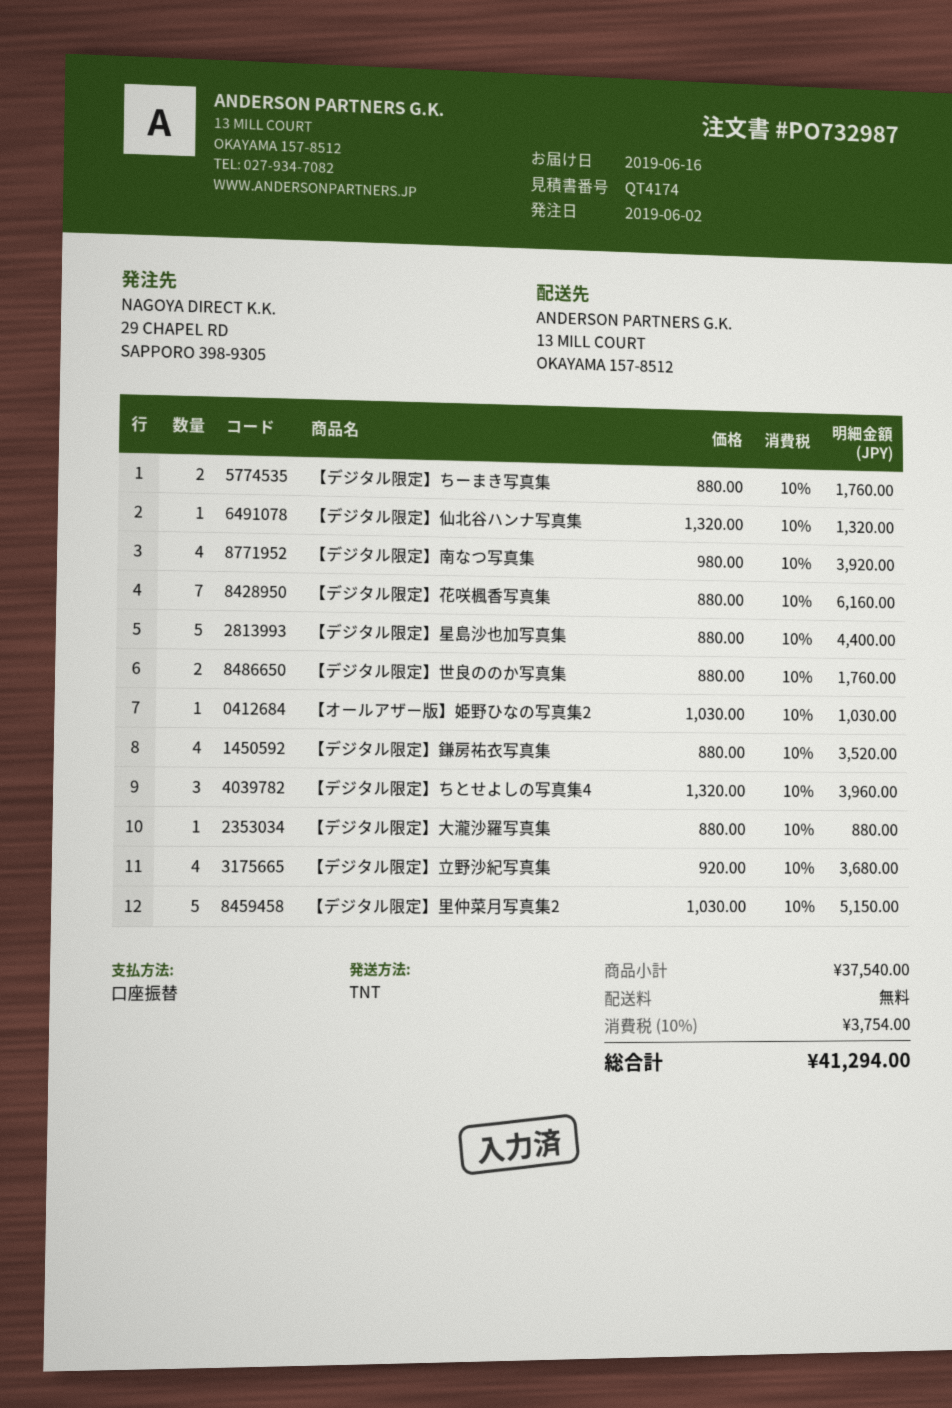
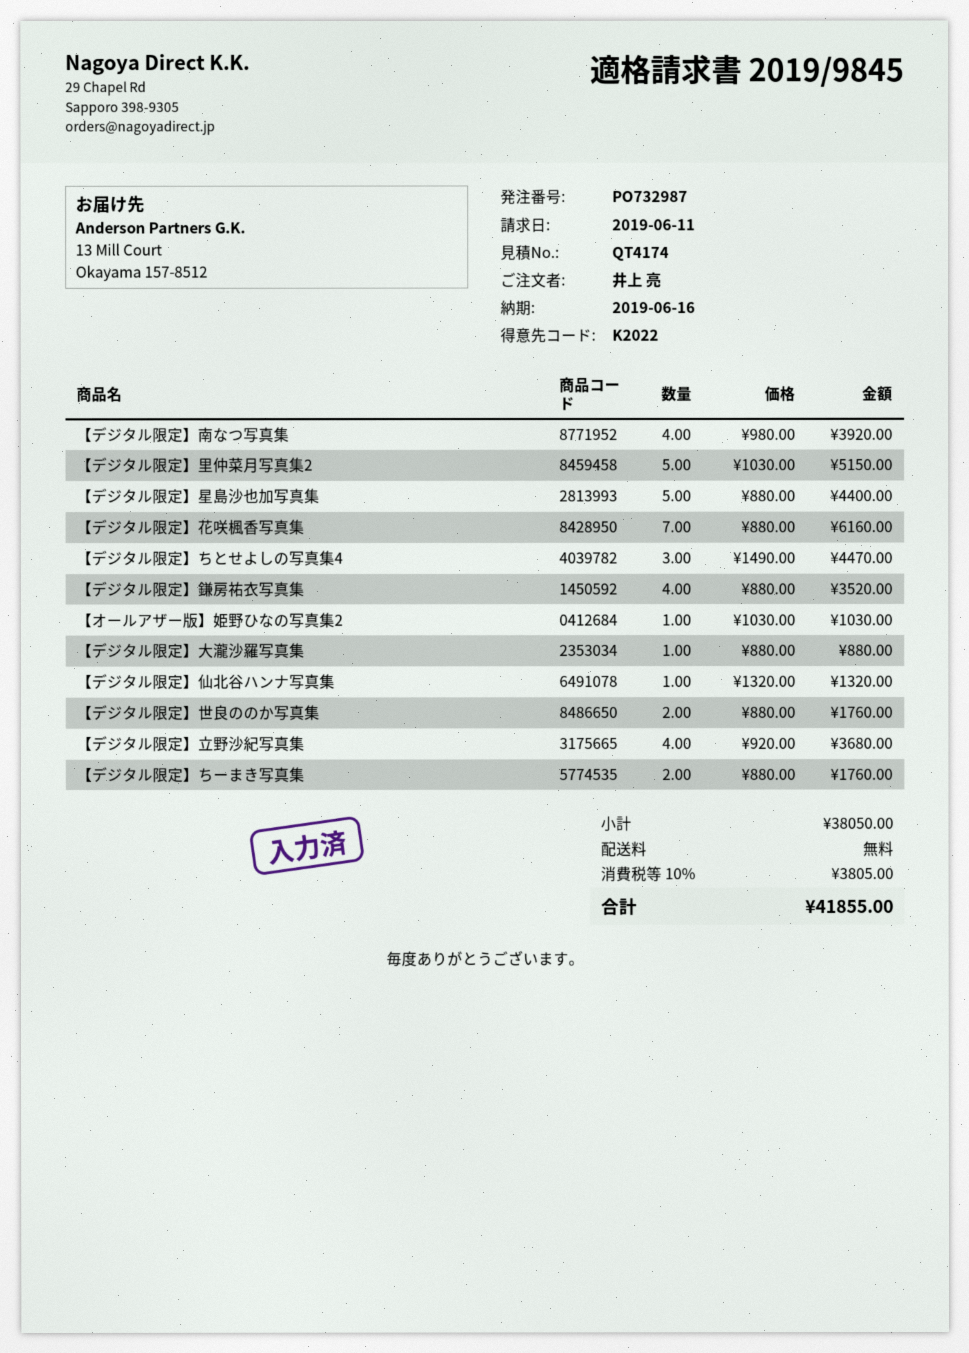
【デジタル限定】ちとせよしの写真集4: 3 x 1320.00 = 3960.00 -> 3 x 1490.00 = 4470.00
subtotal: 37540.00 -> 38050.00
tax: 10% = 3754.00 -> 10% = 3805.00
total: 41294.00 -> 41855.00

